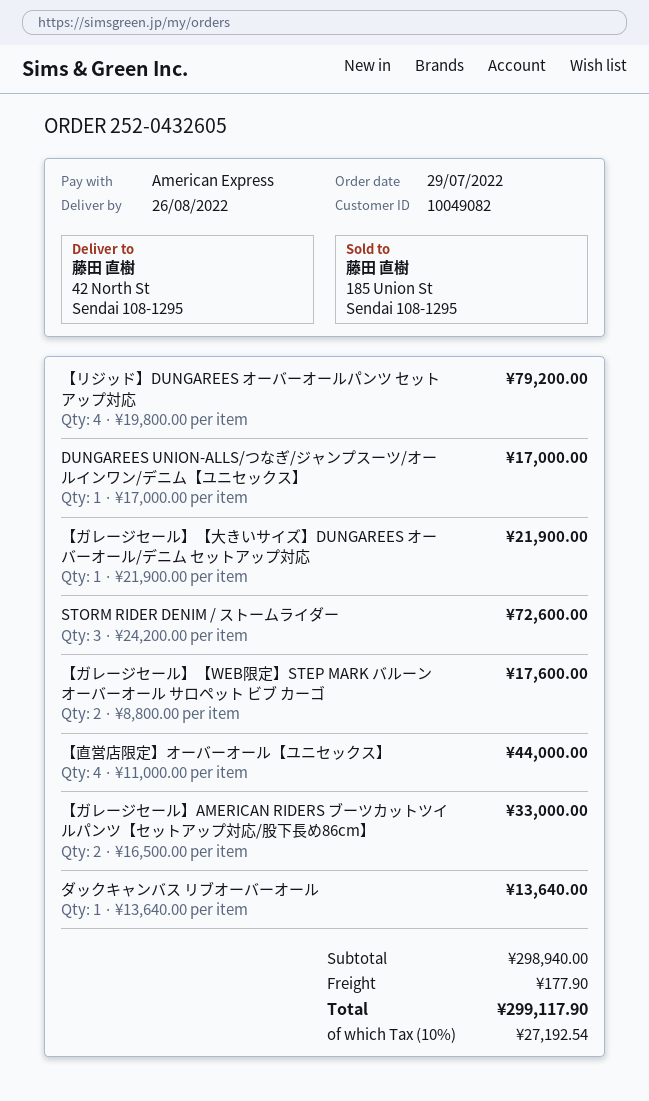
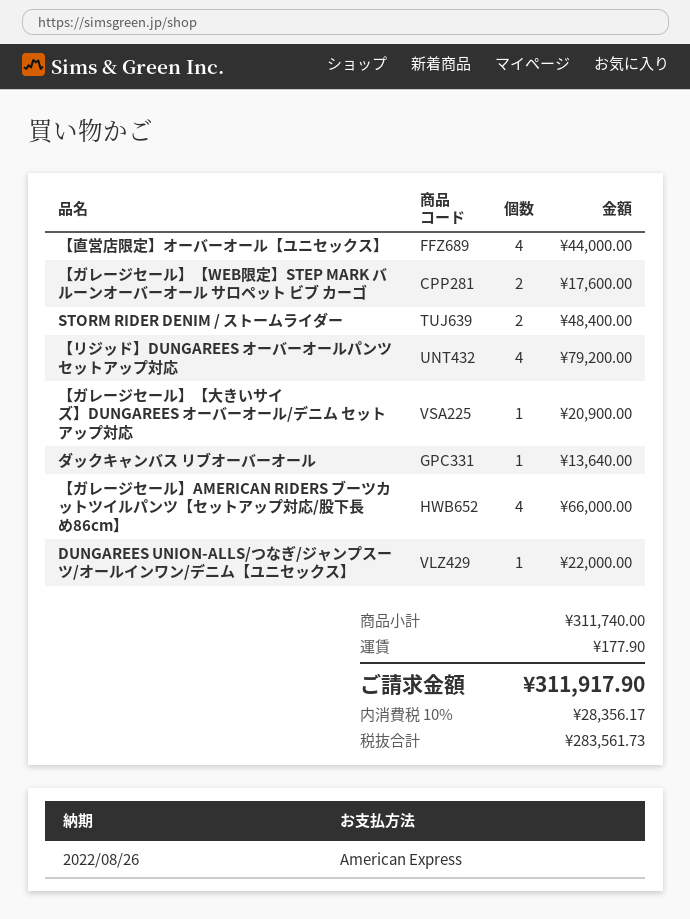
DUNGAREES UNION-ALLS/つなぎ/ジャンプスーツ/オールインワン/デニム【ユニセックス】: 1 for 17000.00 -> 1 for 22000.00
【ガレージセール】【大きいサイズ】DUNGAREES オーバーオール/デニム セットアップ対応: 1 for 21900.00 -> 1 for 20900.00
STORM RIDER DENIM / ストームライダー: 3 for 72600.00 -> 2 for 48400.00
【ガレージセール】AMERICAN RIDERS ブーツカットツイルパンツ【セットアップ対応/股下長め86cm】: 2 for 33000.00 -> 4 for 66000.00
subtotal: 298940.00 -> 311740.00
tax: 10% = 27192.54 -> 10% = 28356.17
total: 299117.90 -> 311917.90

